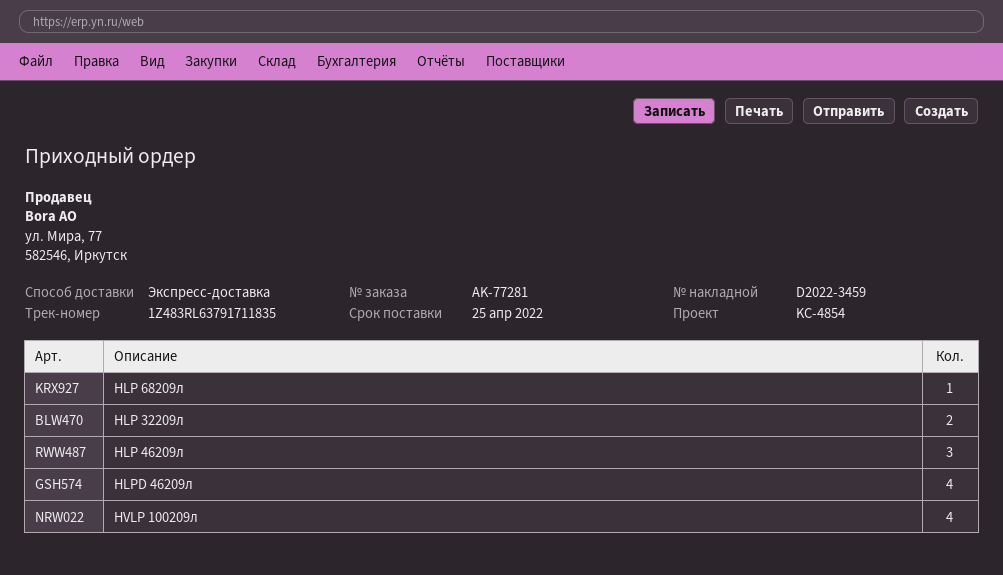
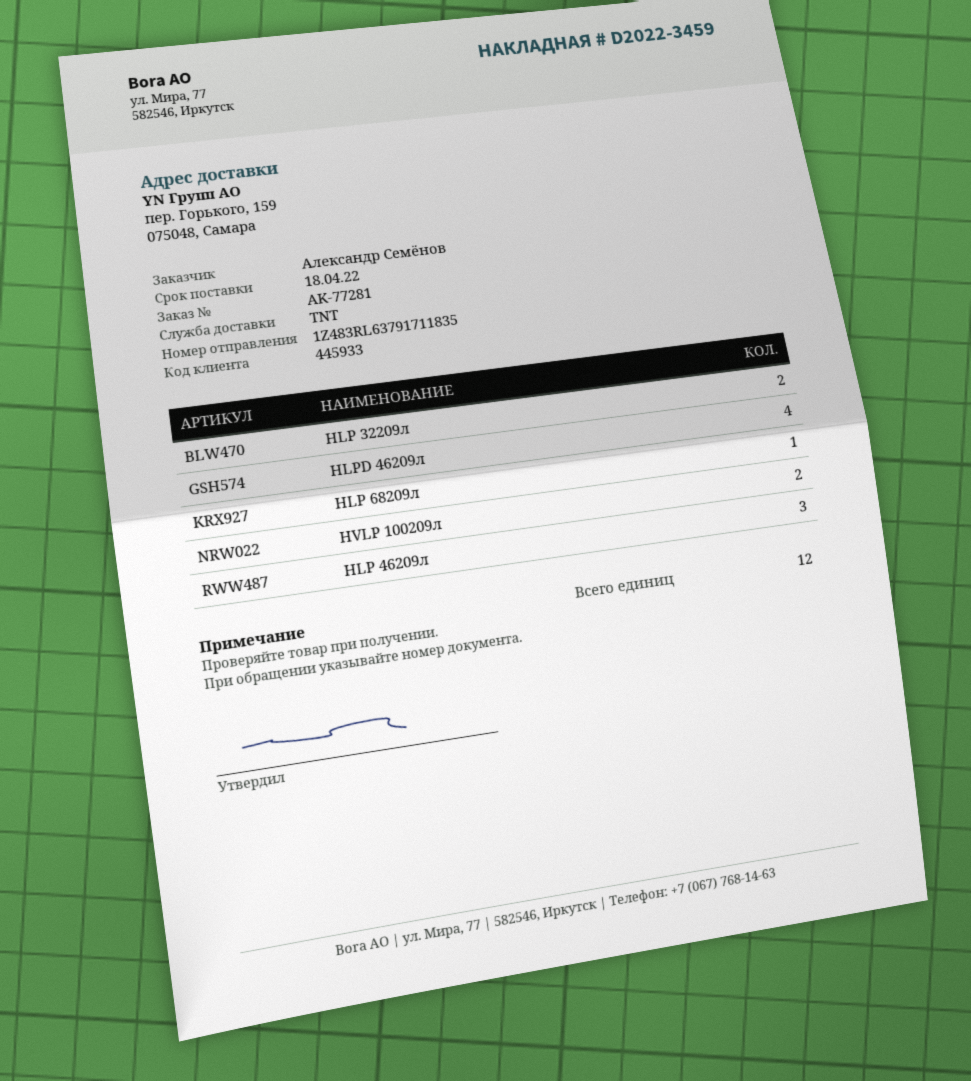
delivery date: 2022-04-25 -> 2022-04-18
shipping method: express -> TNT
HVLP 100209л: 4 -> 2

